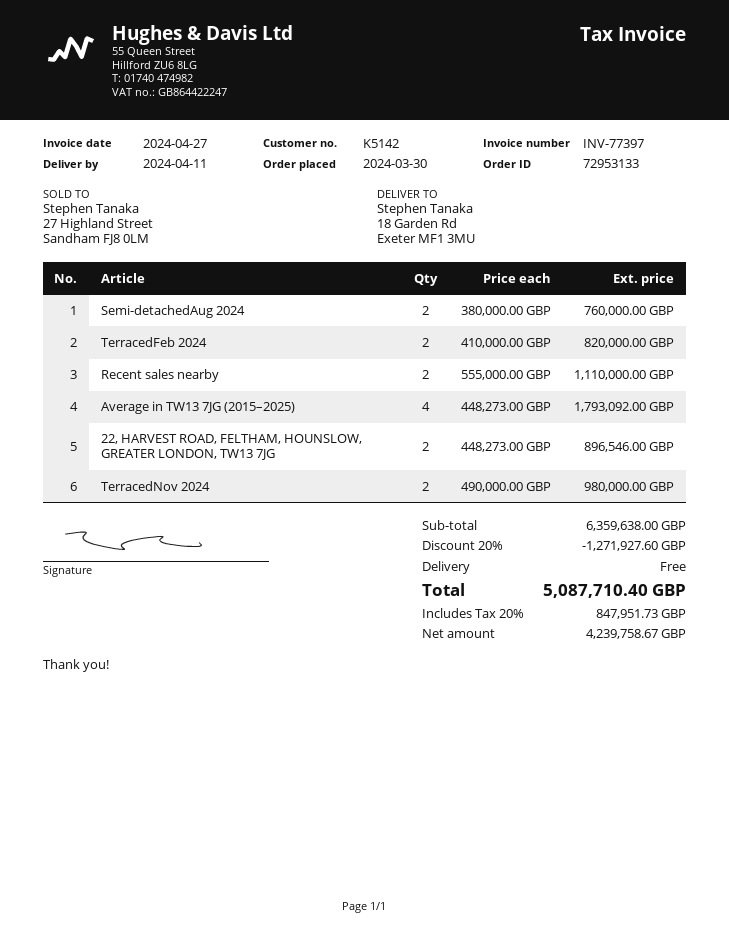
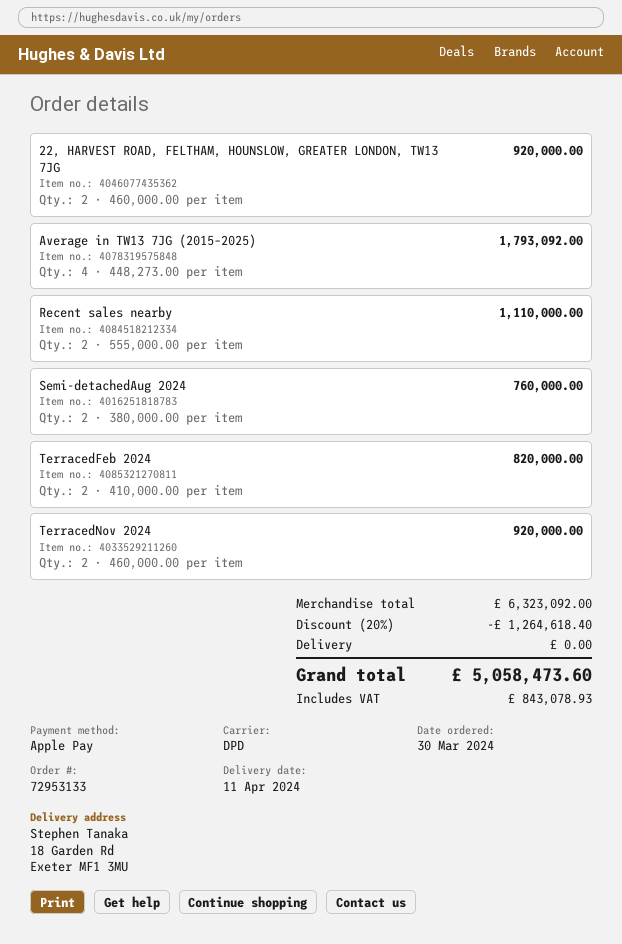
22, HARVEST ROAD, FELTHAM, HOUNSLOW, GREATER LONDON, TW13 7JG: 2 x 448273.00 = 896546.00 -> 2 x 460000.00 = 920000.00
TerracedNov 2024: 2 x 490000.00 = 980000.00 -> 2 x 460000.00 = 920000.00
subtotal: 6359638.00 -> 6323092.00
discount: 20% = 1271927.60 -> 20% = 1264618.40
tax: 847951.73 -> 843078.93
total: 5087710.40 -> 5058473.60

